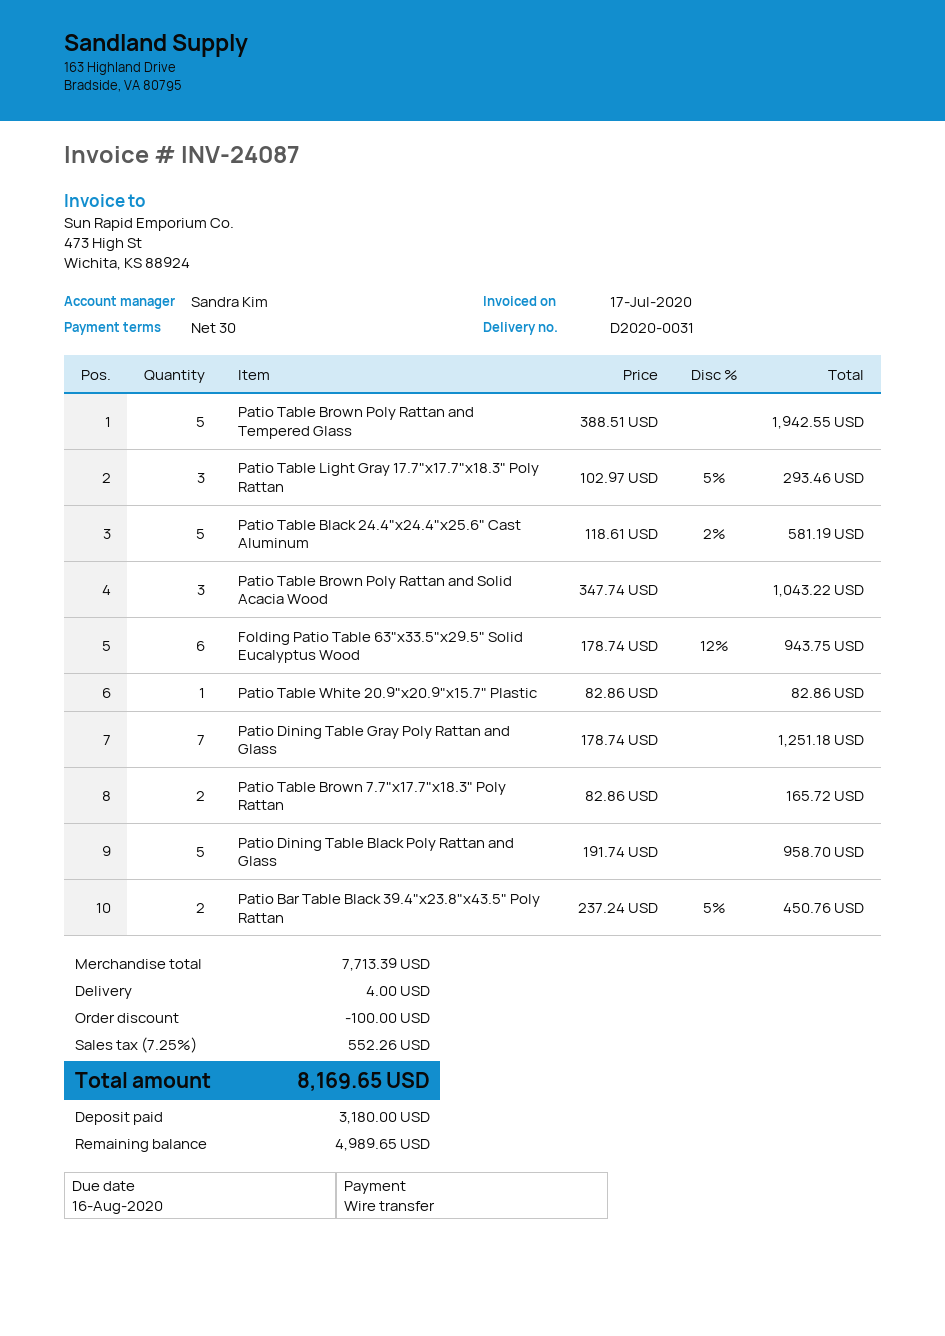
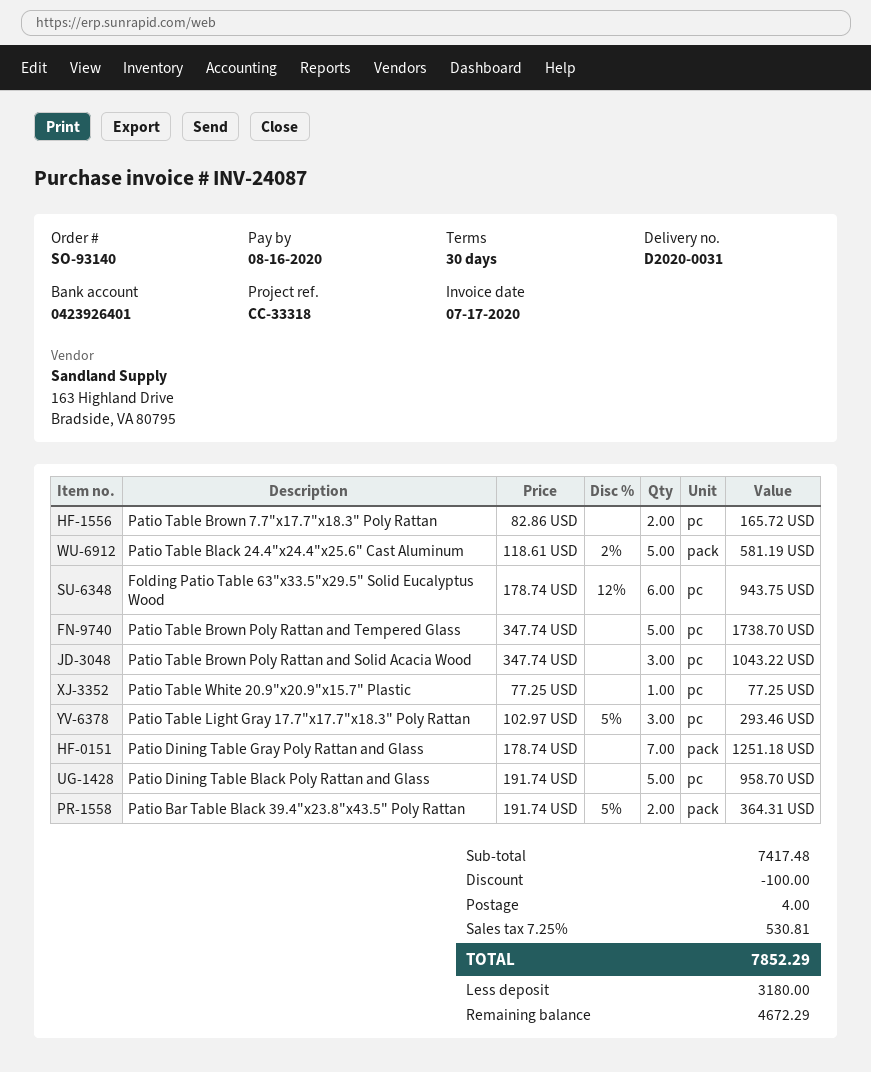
Patio Table Brown Poly Rattan and Tempered Glass: 5 x 388.51 = 1942.55 -> 5 x 347.74 = 1738.70
Patio Table White 20.9"x20.9"x15.7" Plastic: 1 x 82.86 = 82.86 -> 1 x 77.25 = 77.25
Patio Bar Table Black 39.4"x23.8"x43.5" Poly Rattan: 2 x 237.24 - 5% = 450.76 -> 2 x 191.74 - 5% = 364.31
subtotal: 7713.39 -> 7417.48
tax: 7.25% = 552.26 -> 7.25% = 530.81
total: 8169.65 -> 7852.29
balance: 4989.65 -> 4672.29

